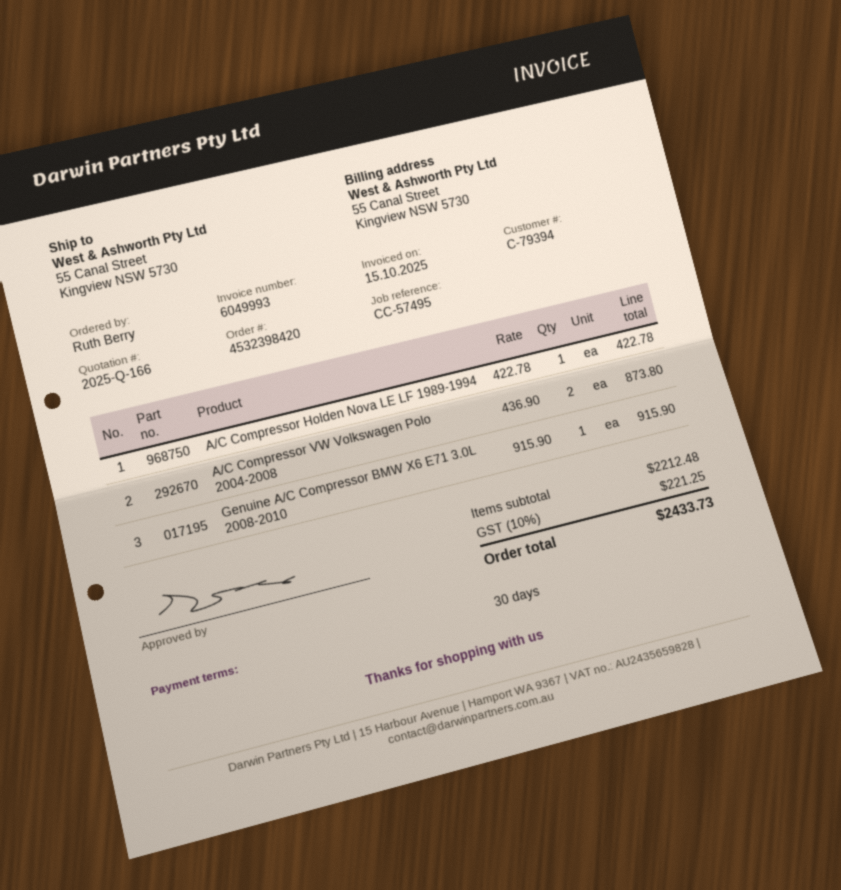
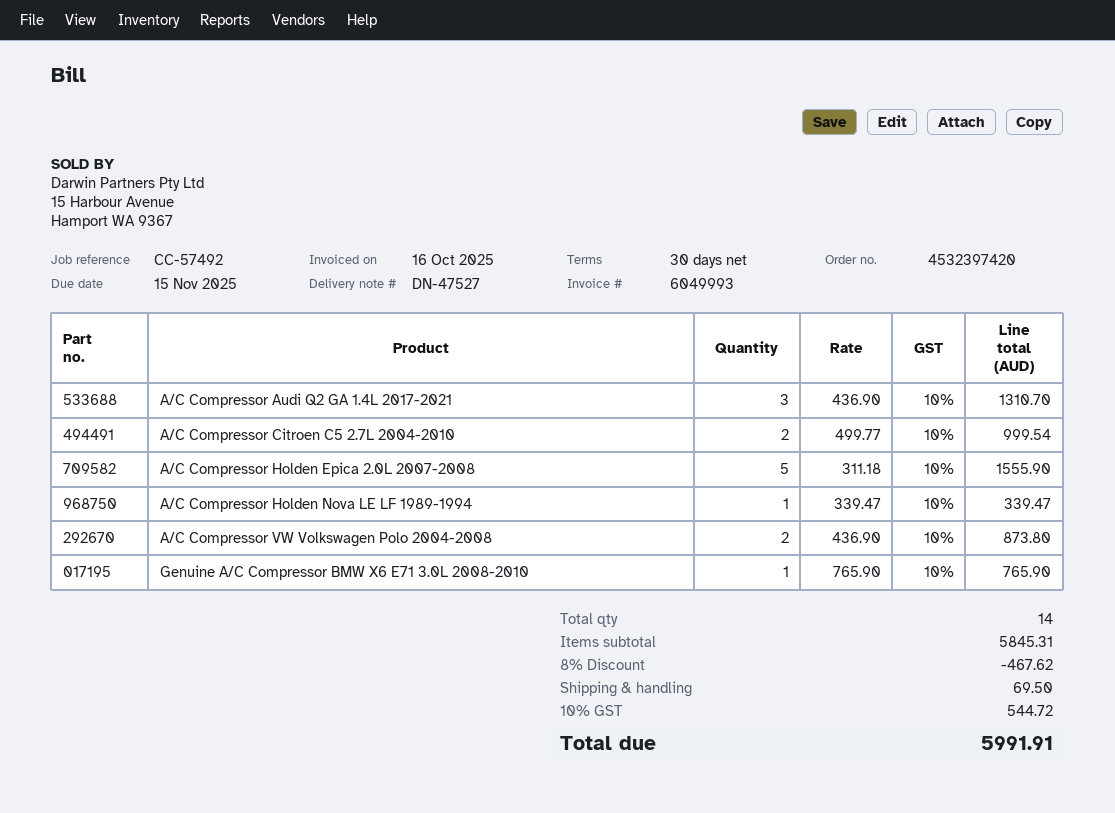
order number: 4532398420 -> 4532397420
invoice date: 2025-10-15 -> 2025-10-16
reference: CC-57495 -> CC-57492
A/C Compressor Holden Nova LE LF 1989-1994: 1 x 422.78 = 422.78 -> 1 x 339.47 = 339.47
Genuine A/C Compressor BMW X6 E71 3.0L 2008-2010: 1 x 915.90 = 915.90 -> 1 x 765.90 = 765.90
A/C Compressor Audi Q2 GA 1.4L 2017-2021: none -> 3 x 436.90 = 1310.70
A/C Compressor Citroen C5 2.7L 2004-2010: none -> 2 x 499.77 = 999.54
A/C Compressor Holden Epica 2.0L 2007-2008: none -> 5 x 311.18 = 1555.90
subtotal: 2212.48 -> 5845.31
discount: none -> 8% = 467.62
shipping: none -> 69.50
tax: 10% = 221.25 -> 10% = 544.72
total: 2433.73 -> 5991.91

